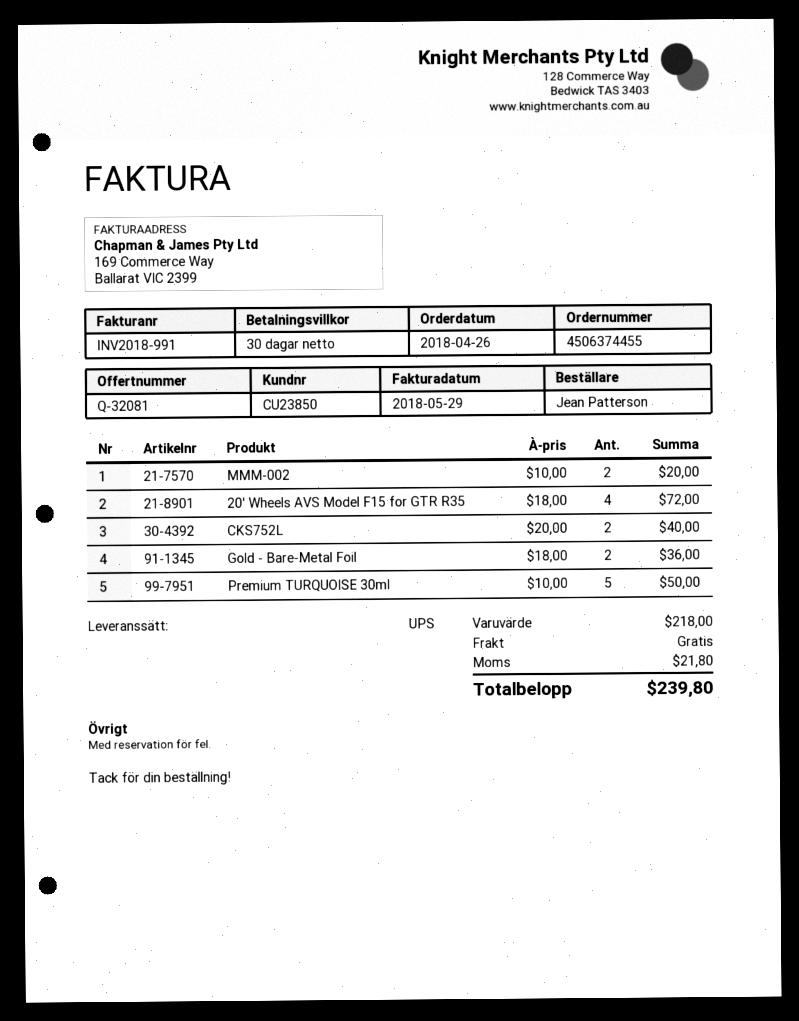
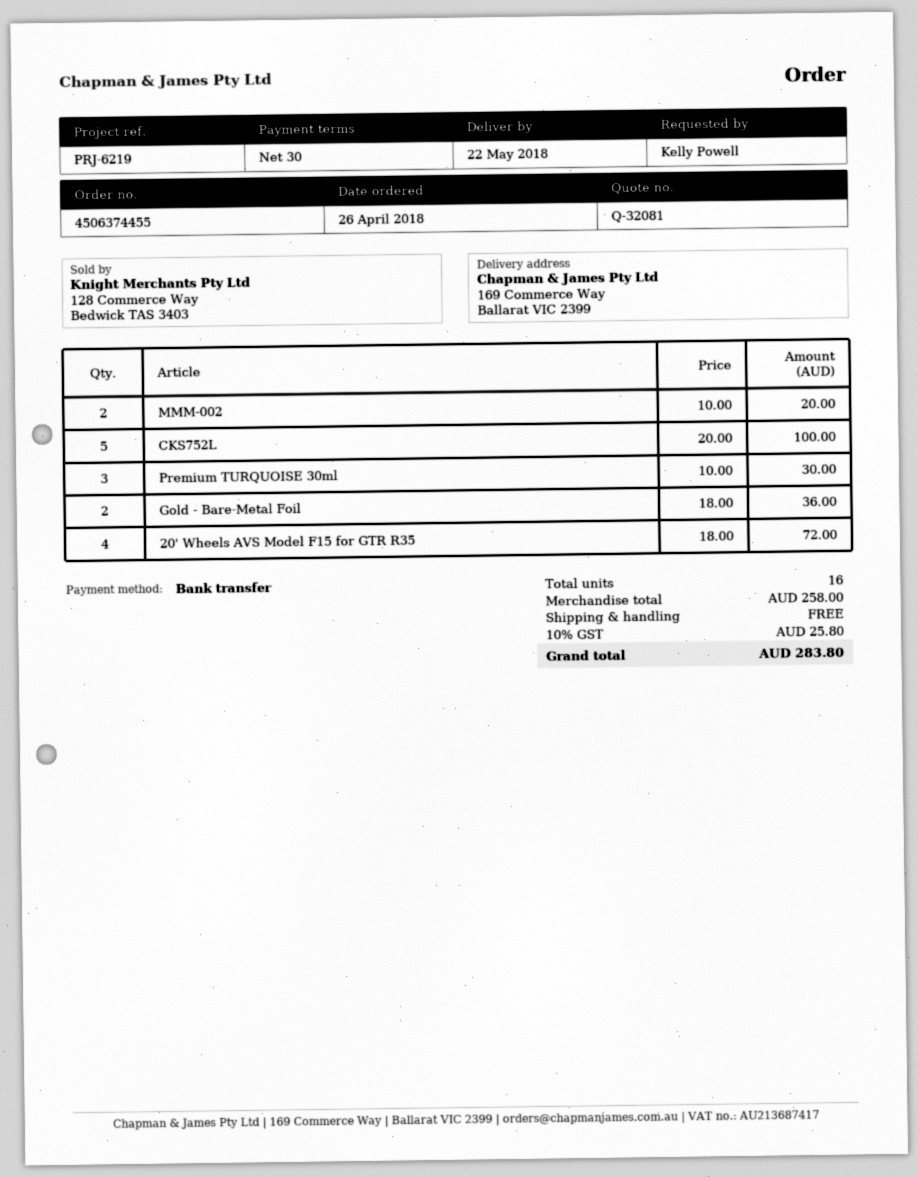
ordered by: Jean Patterson -> Kelly Powell
CKS752L: 2 x 20.00 = 40.00 -> 5 x 20.00 = 100.00
Premium TURQUOISE 30ml: 5 x 10.00 = 50.00 -> 3 x 10.00 = 30.00
subtotal: 218.00 -> 258.00
tax: 21.80 -> 25.80
total: 239.80 -> 283.80

